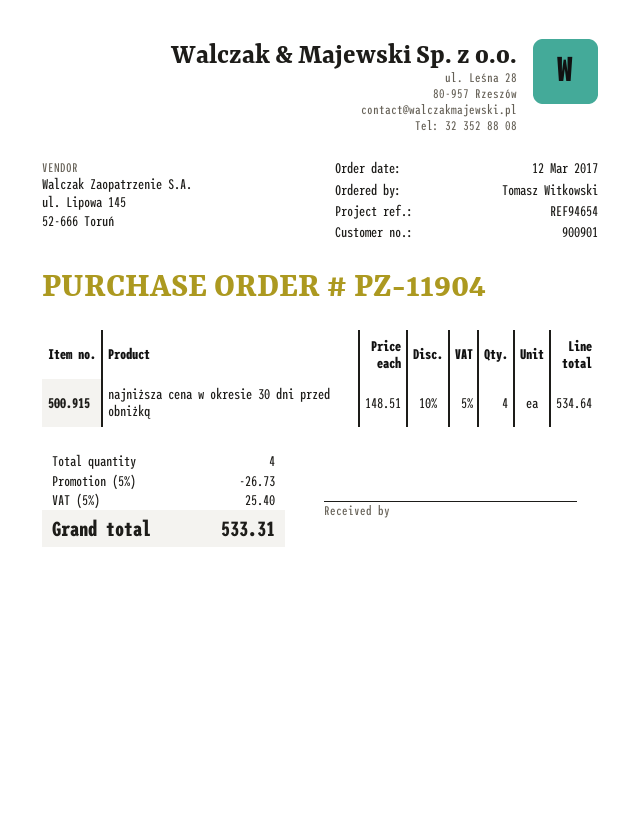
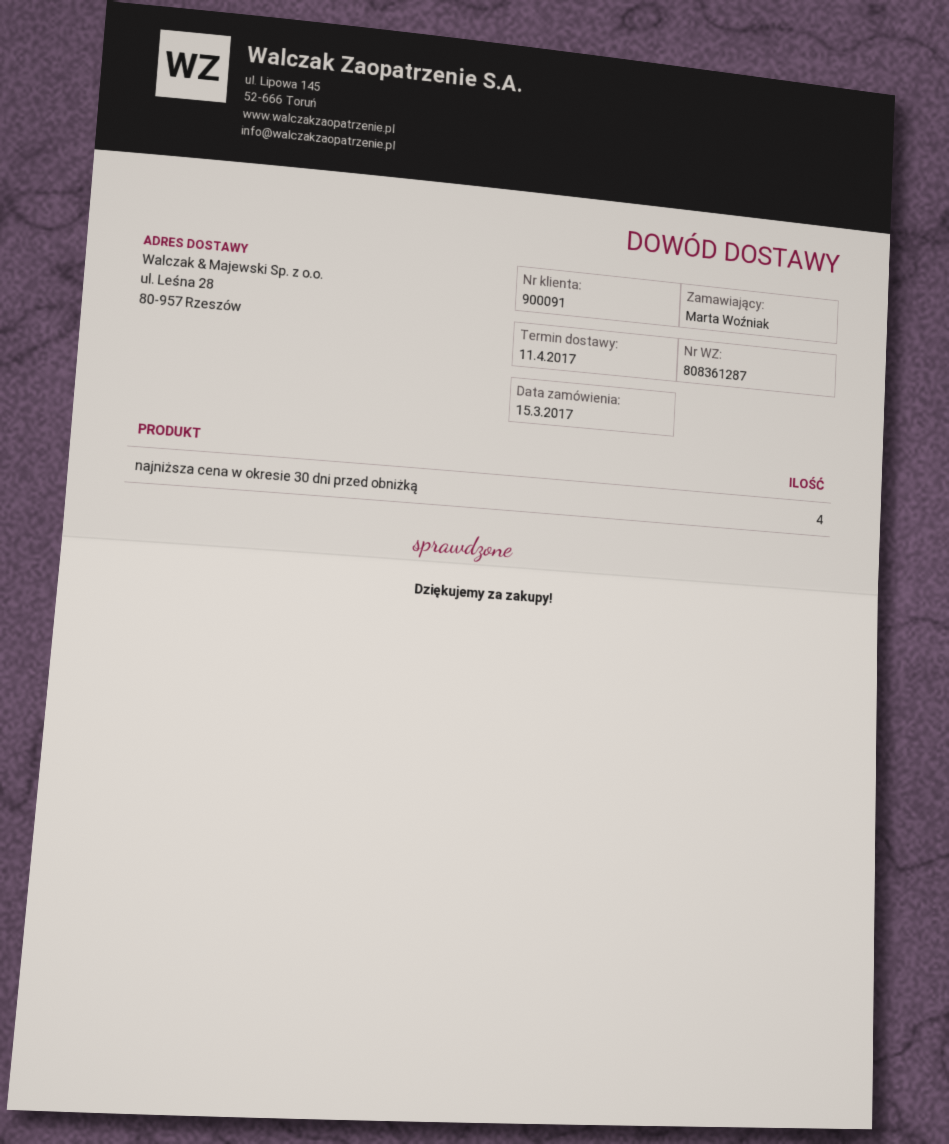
order date: 2017-03-12 -> 2017-03-15
customer number: 900901 -> 900091
ordered by: Tomasz Witkowski -> Marta Woźniak

